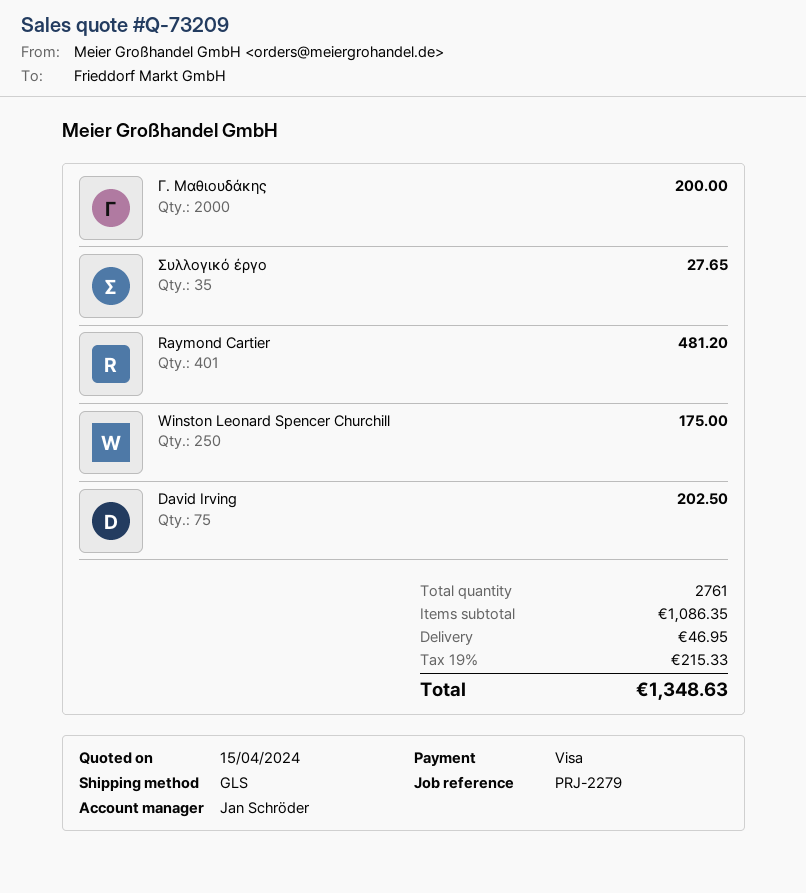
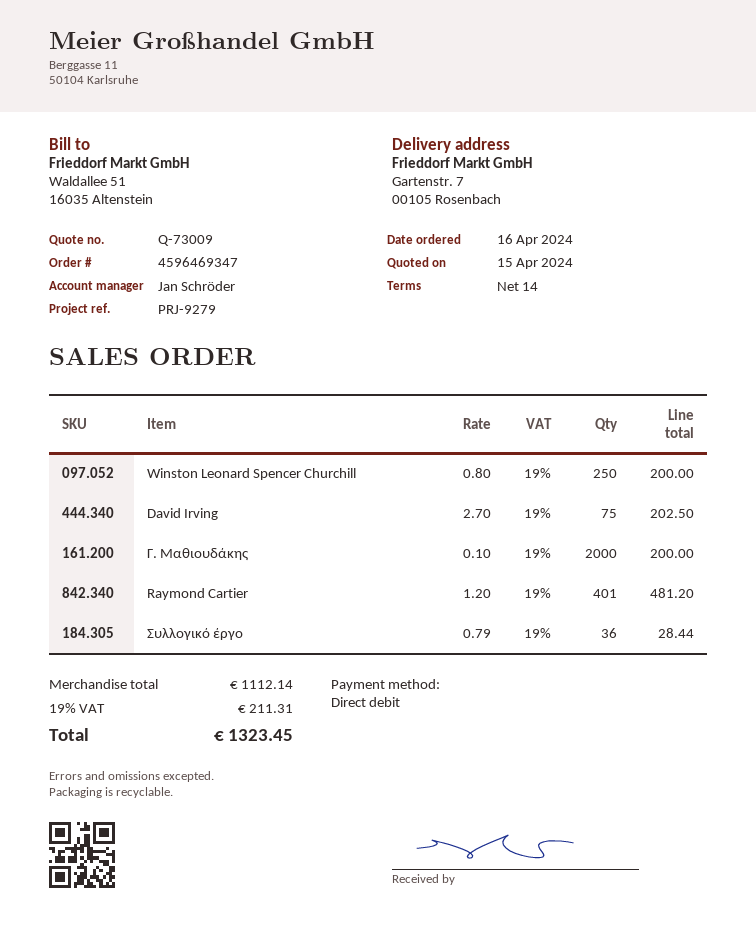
quote number: Q-73209 -> Q-73009
reference: PRJ-2279 -> PRJ-9279
payment method: Visa -> direct debit
Συλλογικό έργο: 35 for 27.65 -> 36 for 28.44
Winston Leonard Spencer Churchill: 250 for 175.00 -> 250 for 200.00
subtotal: 1086.35 -> 1112.14
shipping: 46.95 -> none
tax: 19% = 215.33 -> 19% = 211.31
total: 1348.63 -> 1323.45

